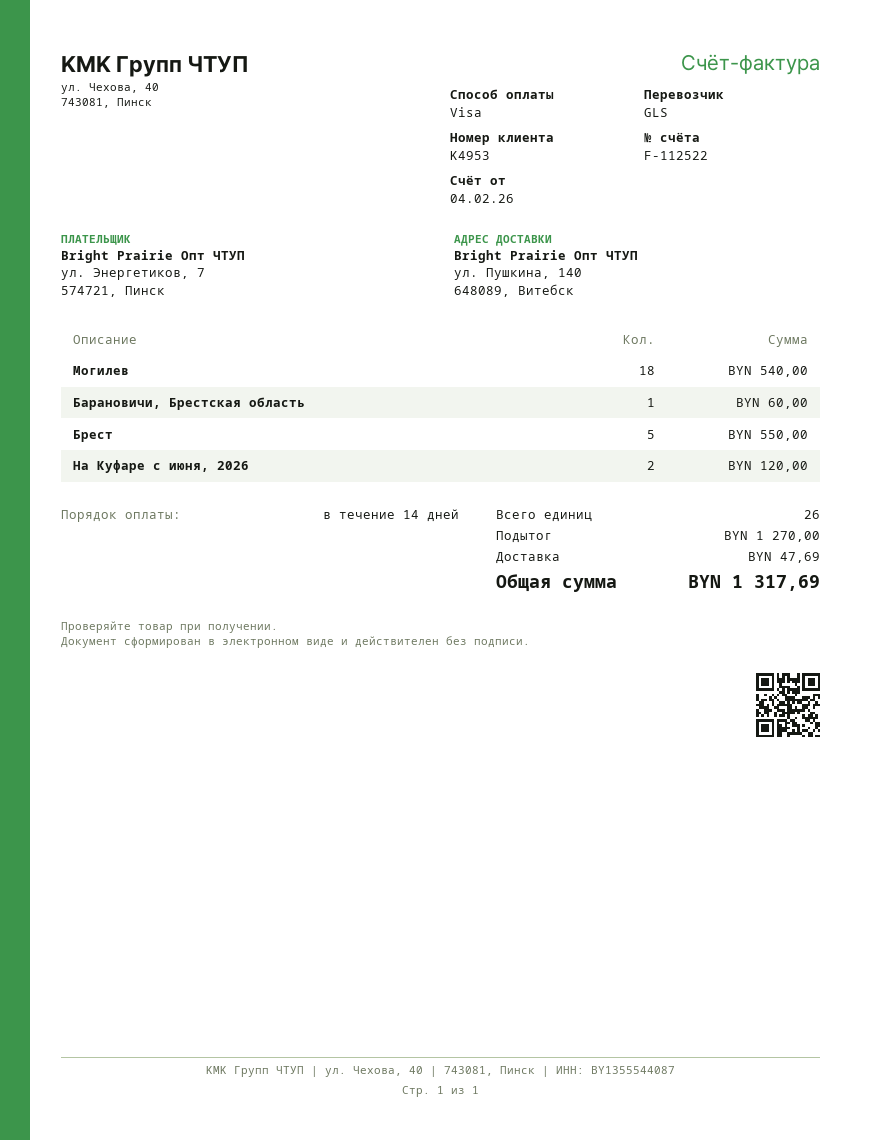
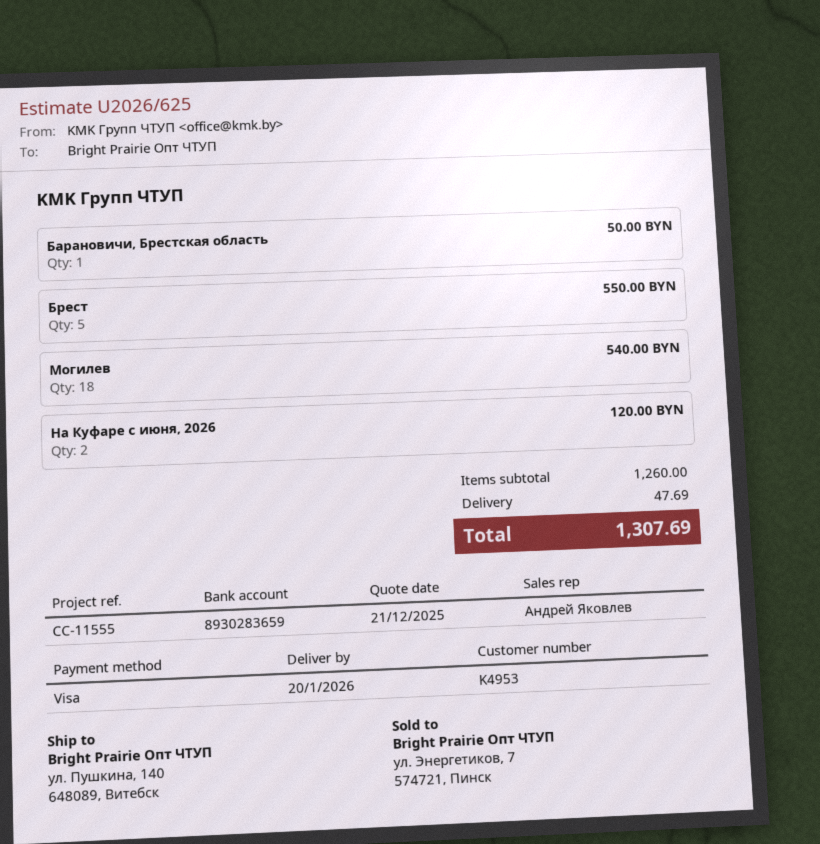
Барановичи, Брестская область: 1 for 60.00 -> 1 for 50.00
subtotal: 1270.00 -> 1260.00
total: 1317.69 -> 1307.69

